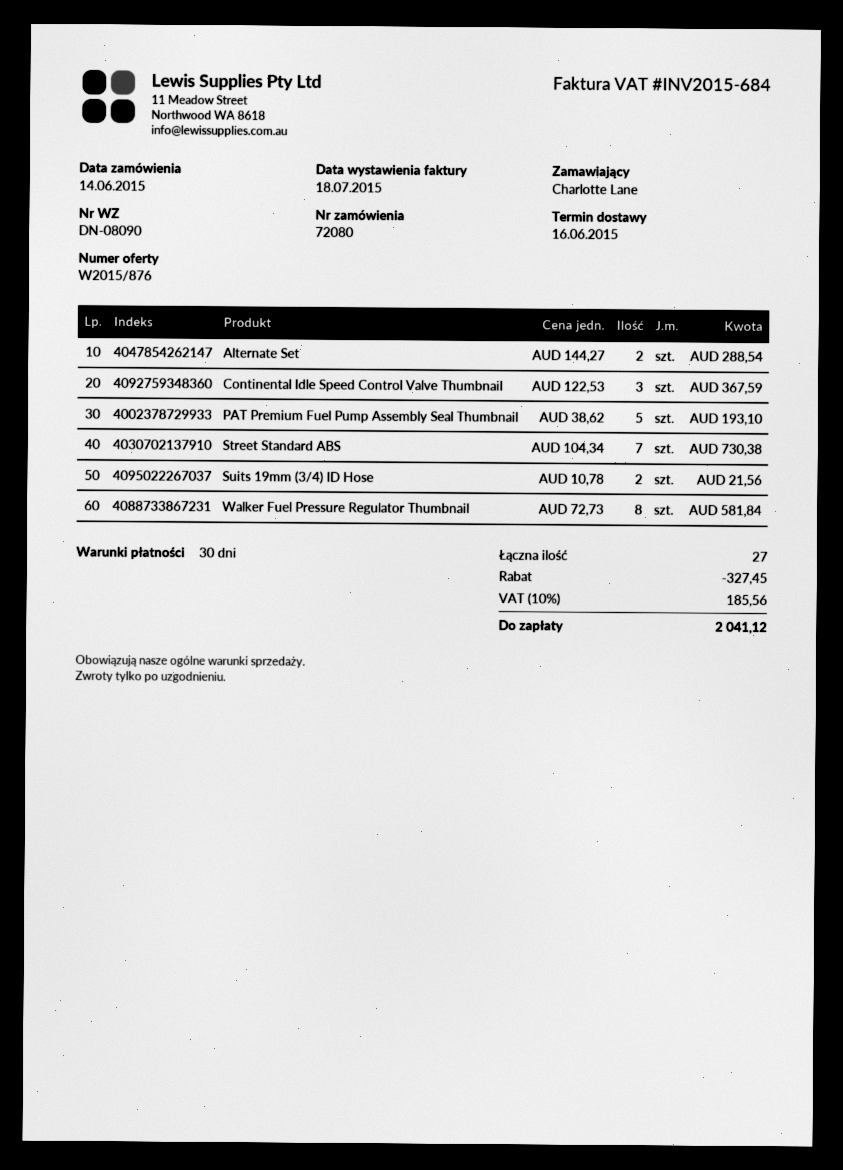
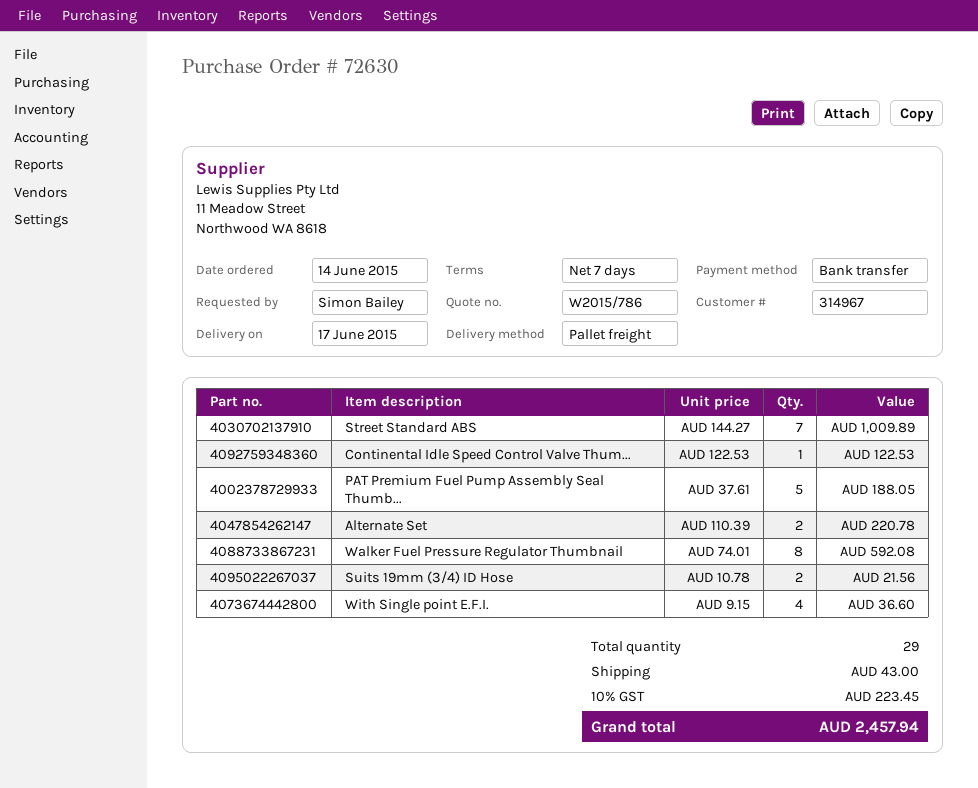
quote number: W2015/876 -> W2015/786
order number: 72080 -> 72630
delivery date: 2015-06-16 -> 2015-06-17
payment terms: 30 days -> 7 days
ordered by: Charlotte Lane -> Simon Bailey
Alternate Set: 2 x 144.27 = 288.54 -> 2 x 110.39 = 220.78
Continental Idle Speed Control Valve Thumbnail: 3 x 122.53 = 367.59 -> 1 x 122.53 = 122.53
PAT Premium Fuel Pump Assembly Seal Thumbnail: 5 x 38.62 = 193.10 -> 5 x 37.61 = 188.05
Street Standard ABS: 7 x 104.34 = 730.38 -> 7 x 144.27 = 1009.89
Walker Fuel Pressure Regulator Thumbnail: 8 x 72.73 = 581.84 -> 8 x 74.01 = 592.08
With Single point E.F.I.: none -> 4 x 9.15 = 36.60
total quantity: 27 -> 29
discount: 327.45 -> none
shipping: none -> 43.00
tax: 10% = 185.56 -> 10% = 223.45
total: 2041.12 -> 2457.94

